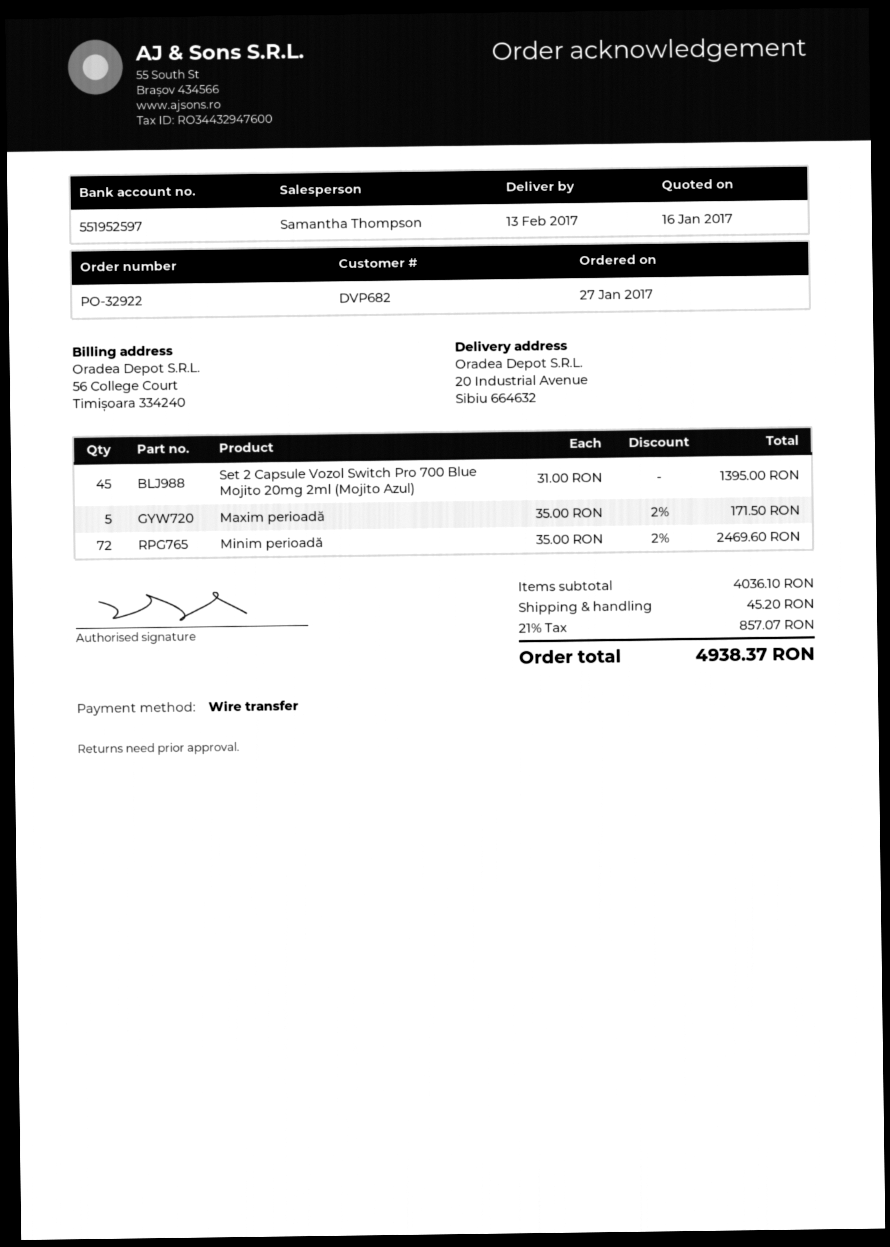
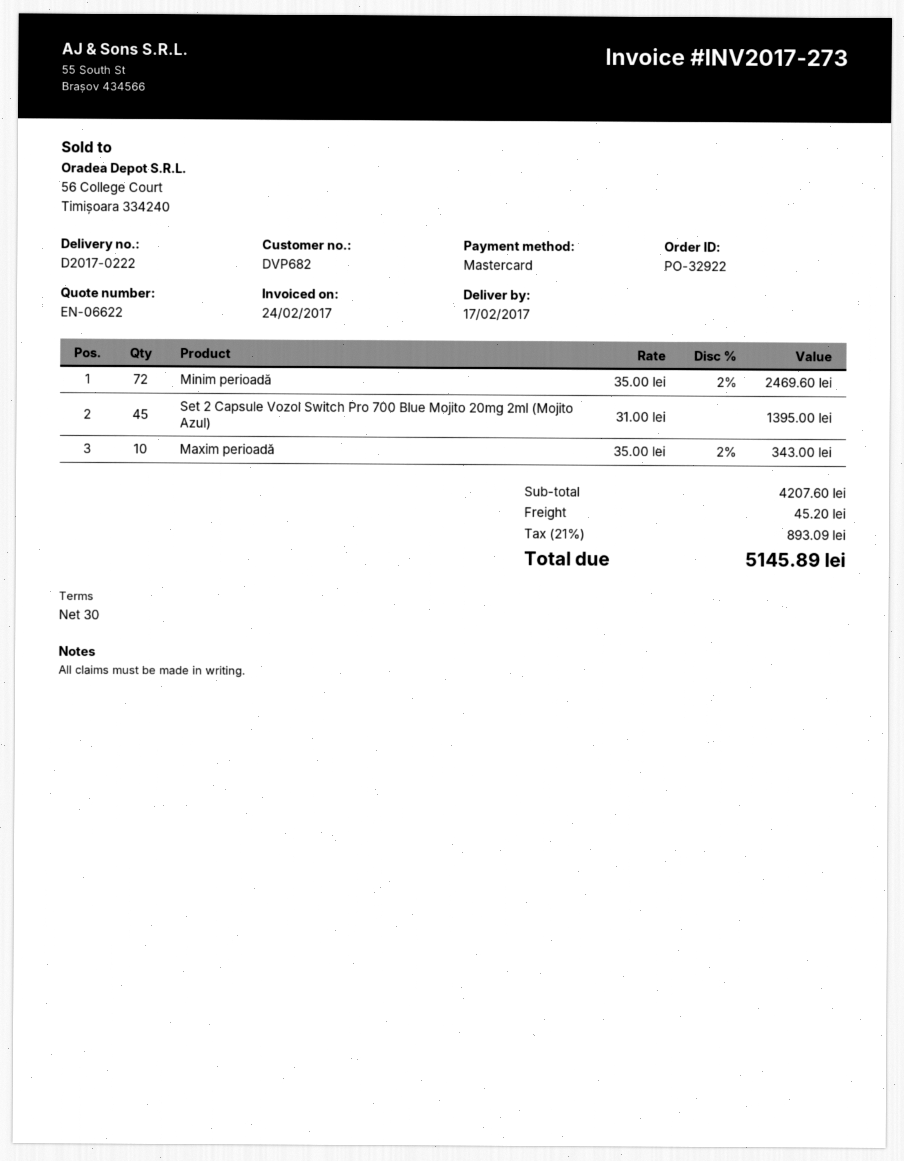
delivery date: 2017-02-13 -> 2017-02-17
payment method: bank transfer -> Mastercard
Maxim perioadă: 5 x 35.00 - 2% = 171.50 -> 10 x 35.00 - 2% = 343.00
subtotal: 4036.10 -> 4207.60
tax: 21% = 857.07 -> 21% = 893.09
total: 4938.37 -> 5145.89

